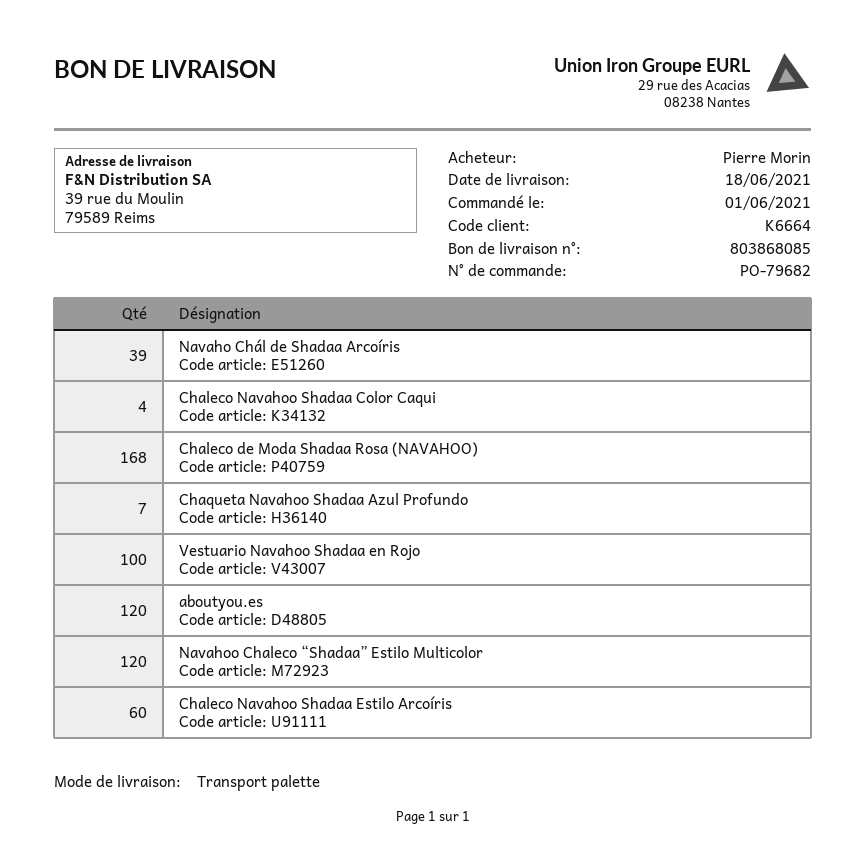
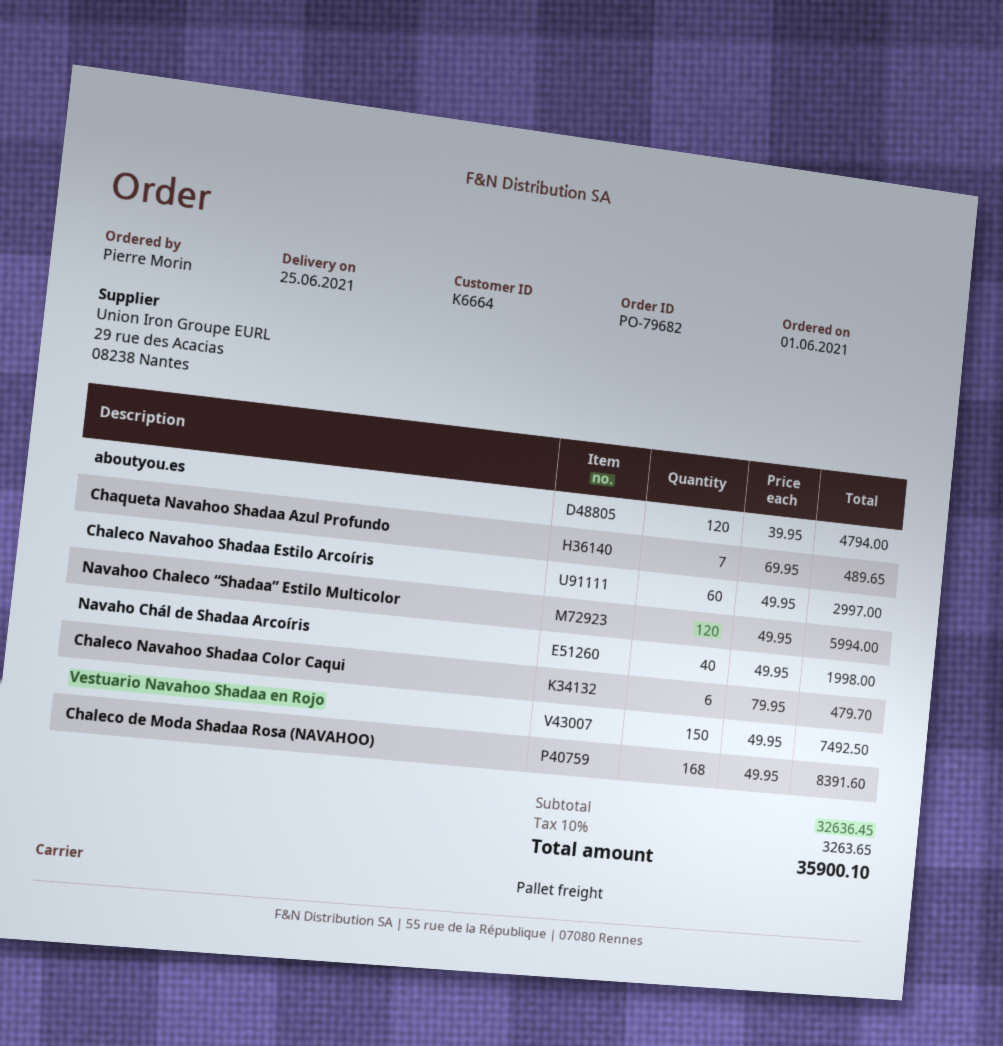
delivery date: 2021-06-18 -> 2021-06-25
Navaho Chál de Shadaa Arcoíris: 39 -> 40
Chaleco Navahoo Shadaa Color Caqui: 4 -> 6
Vestuario Navahoo Shadaa en Rojo: 100 -> 150

